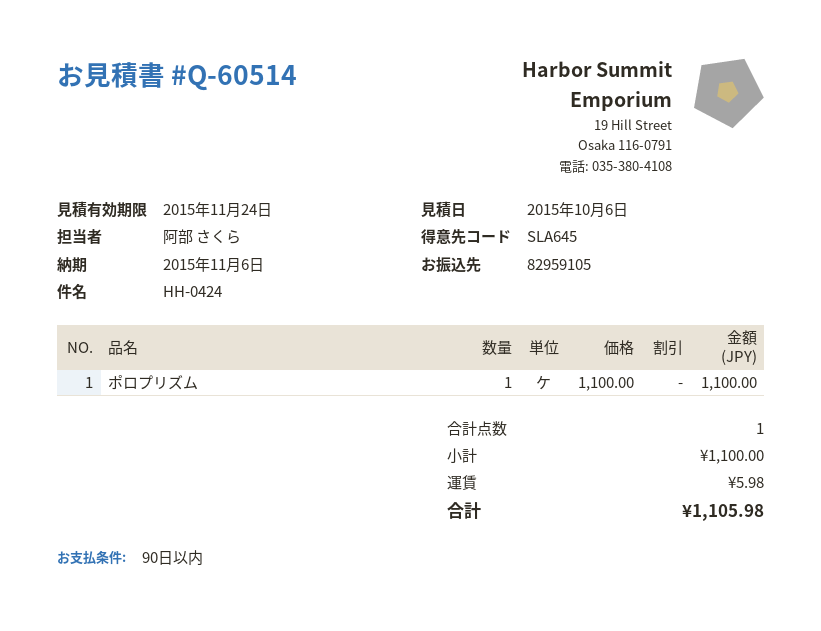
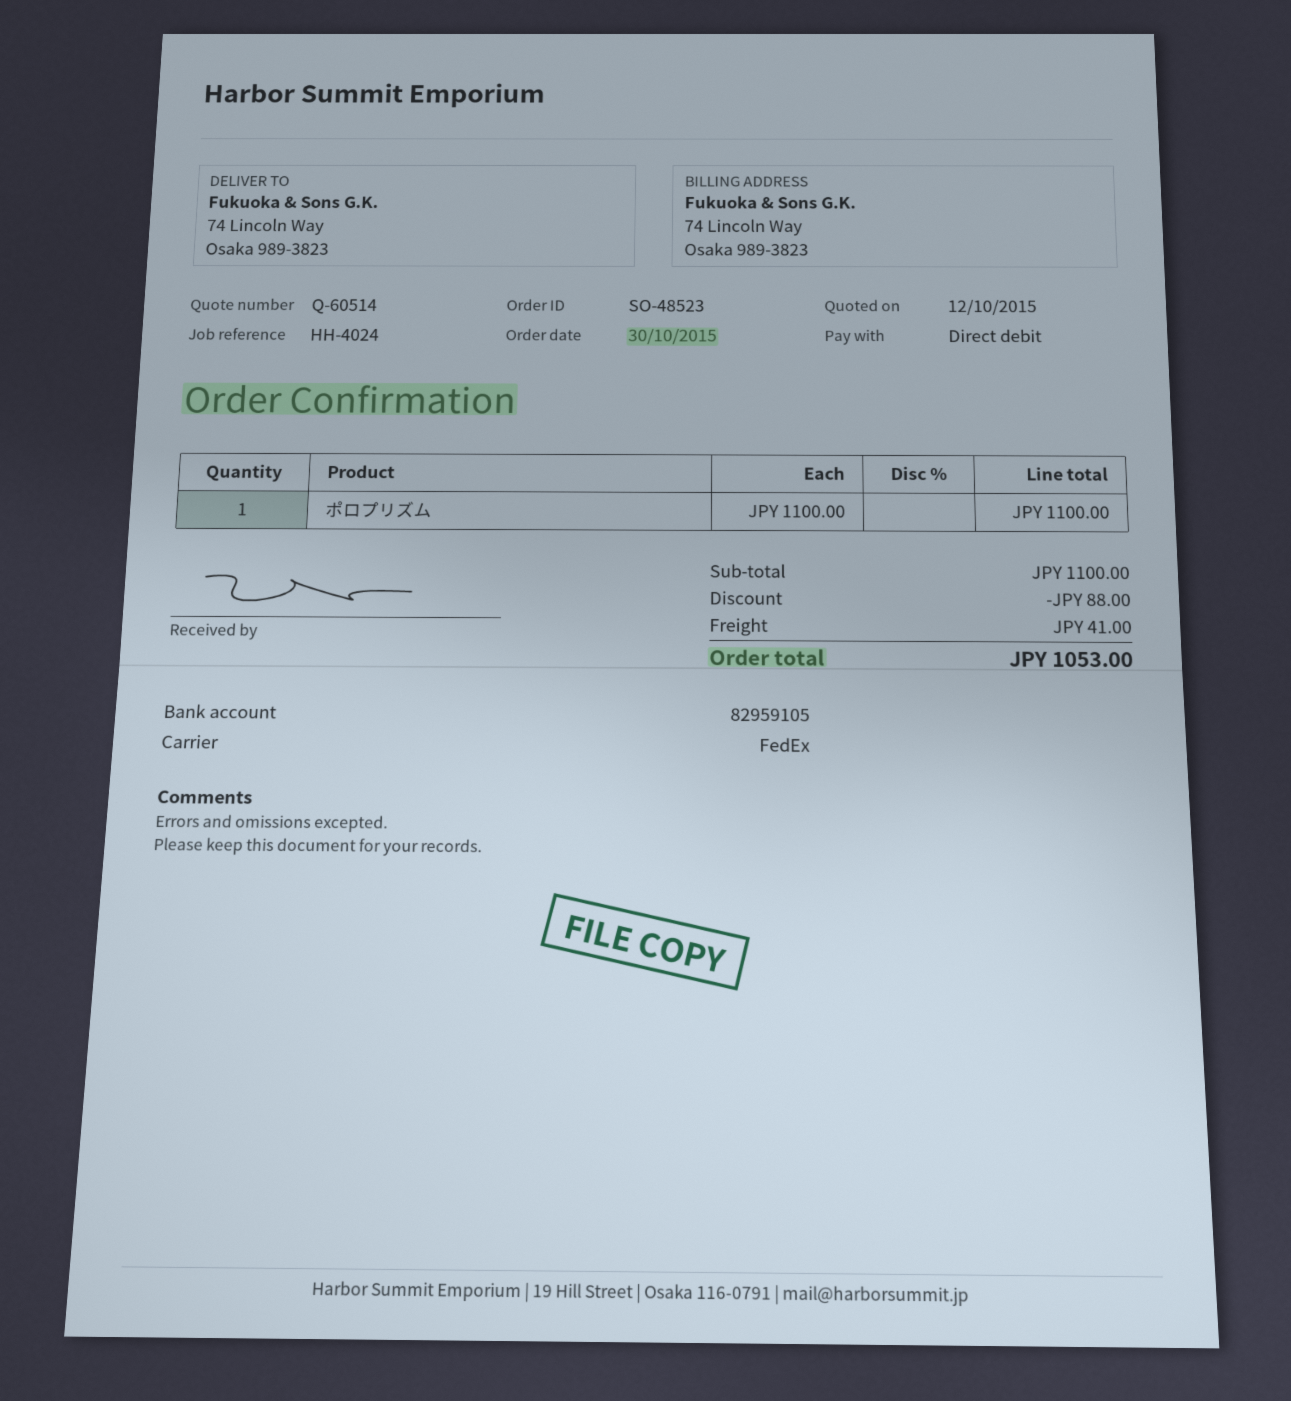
quote date: 2015-10-06 -> 2015-10-12
reference: HH-0424 -> HH-4024
discount: none -> 88.00
shipping: 5.98 -> 41.00
total: 1105.98 -> 1053.00

